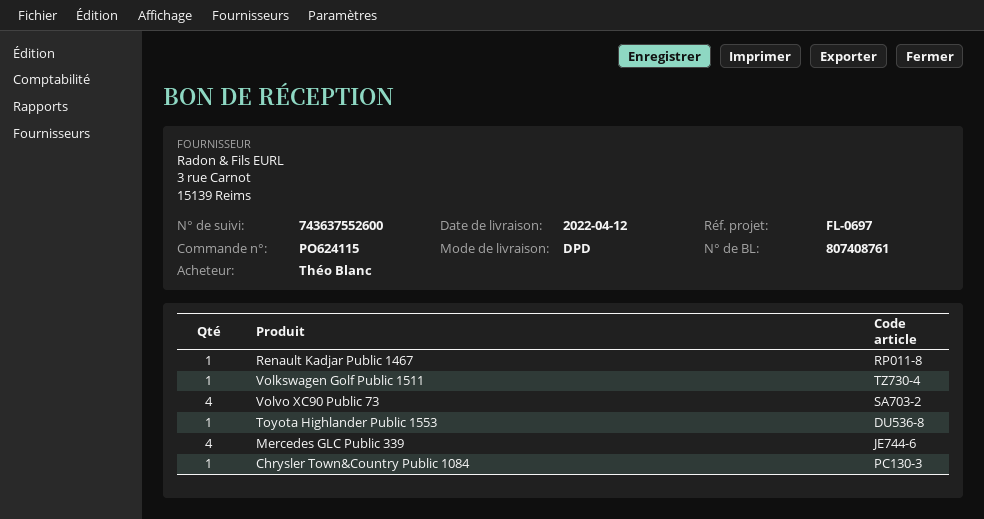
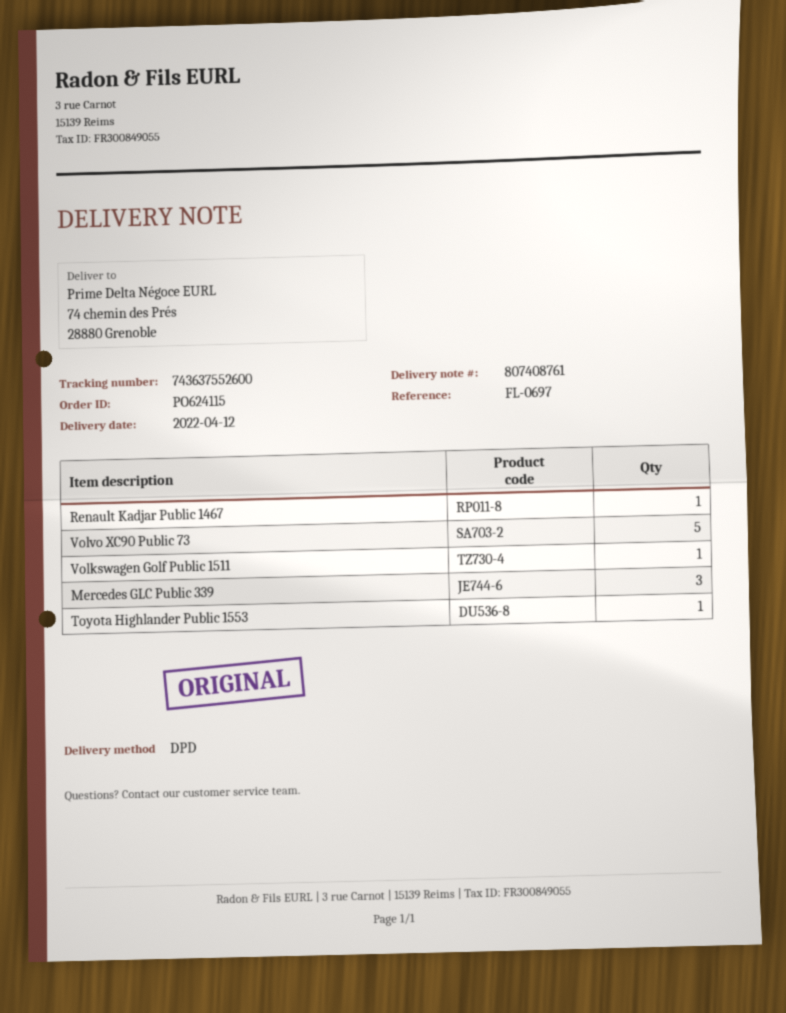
Volvo XC90 Public 73: 4 -> 5
Mercedes GLC Public 339: 4 -> 3
Chrysler Town&Country Public 1084: 1 -> none

